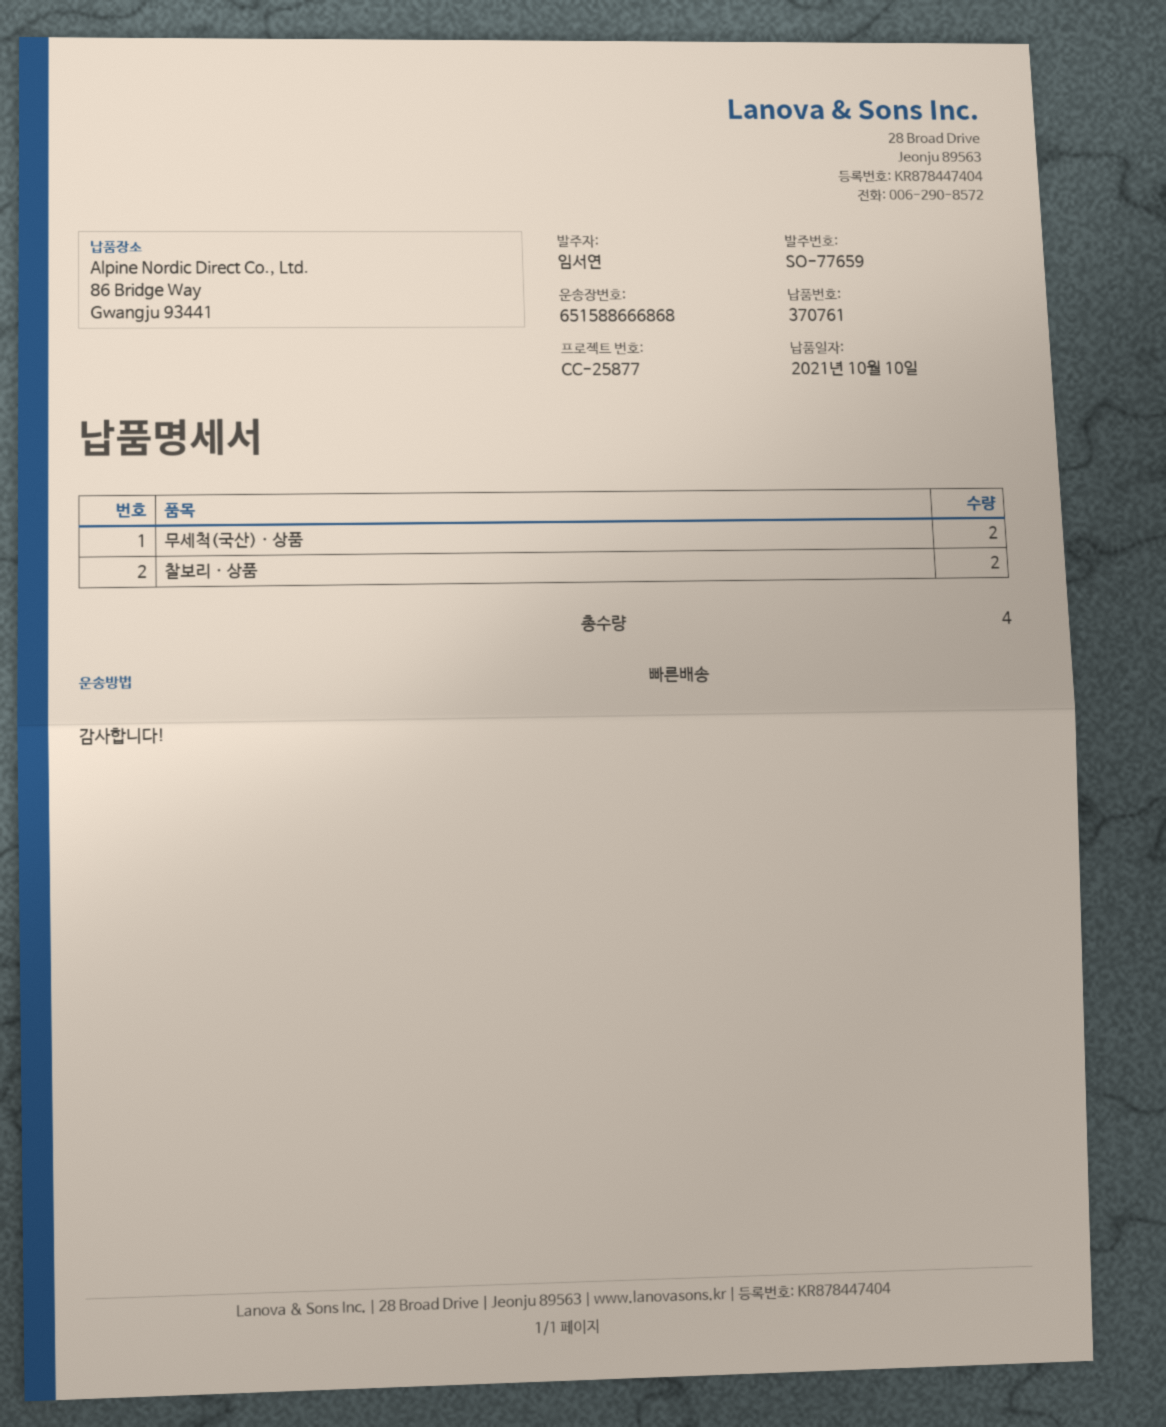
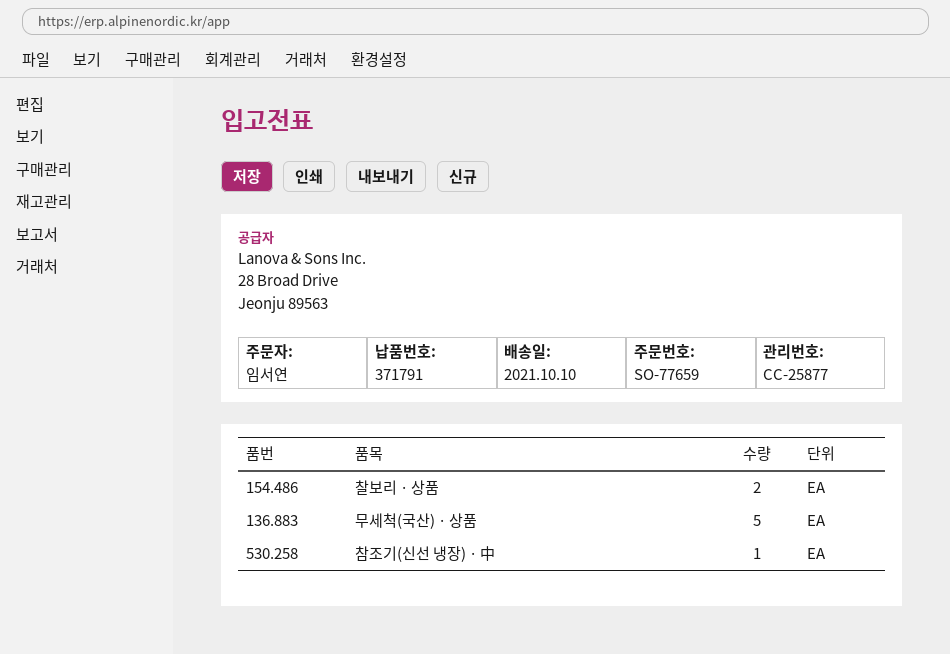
delivery note number: 370761 -> 371791
무세척(국산) · 상품: 2 -> 5
참조기(신선 냉장) · 中: none -> 1

